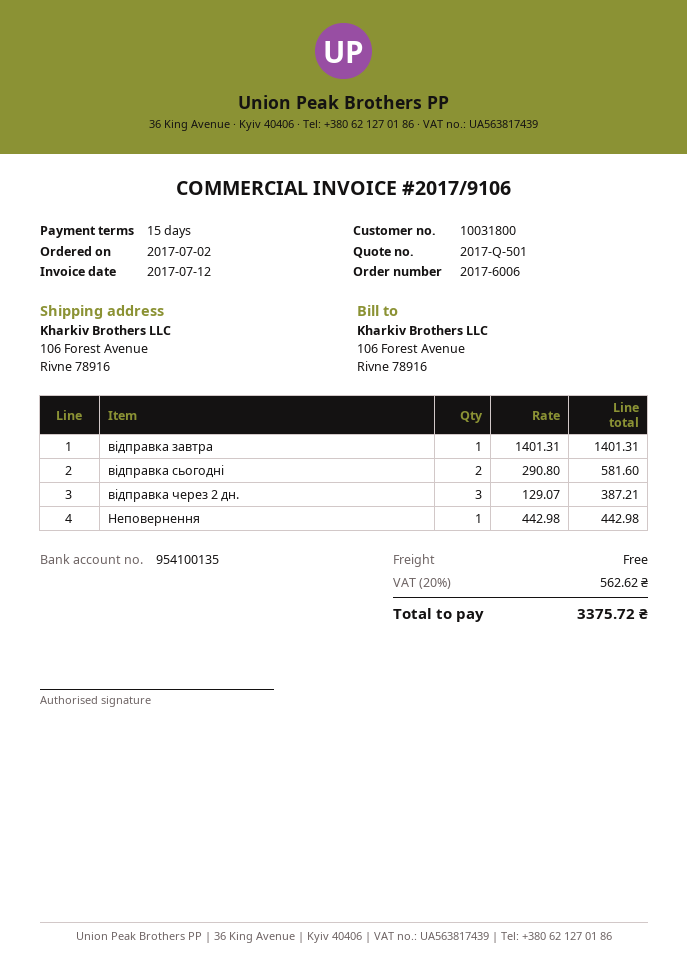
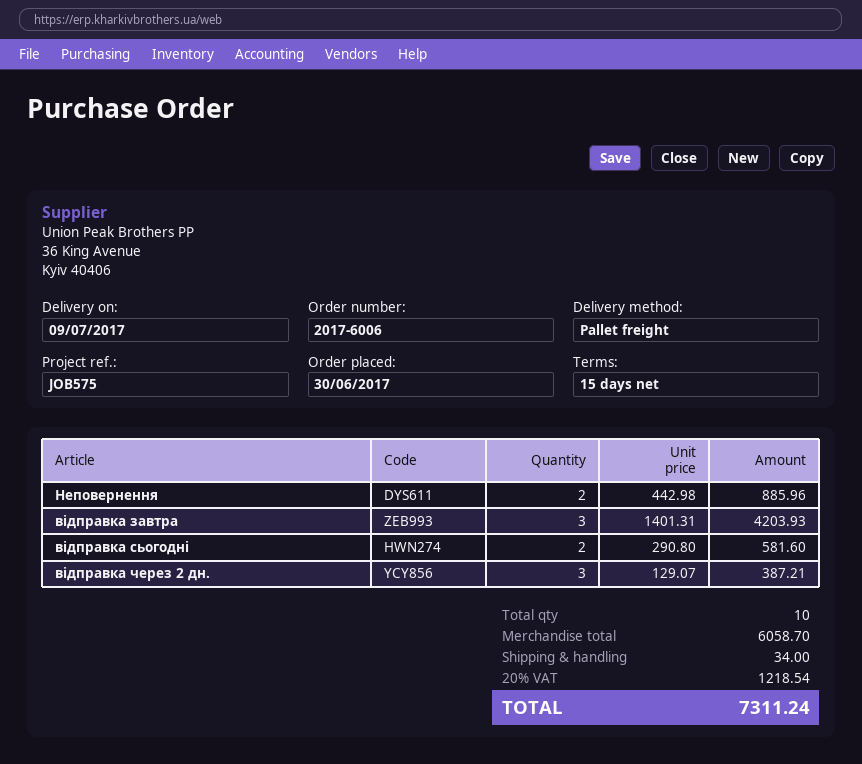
order date: 2017-07-02 -> 2017-06-30
відправка завтра: 1 x 1401.31 = 1401.31 -> 3 x 1401.31 = 4203.93
Неповернення: 1 x 442.98 = 442.98 -> 2 x 442.98 = 885.96
shipping: 0.00 -> 34.00
tax: 20% = 562.62 -> 20% = 1218.54
total: 3375.72 -> 7311.24

